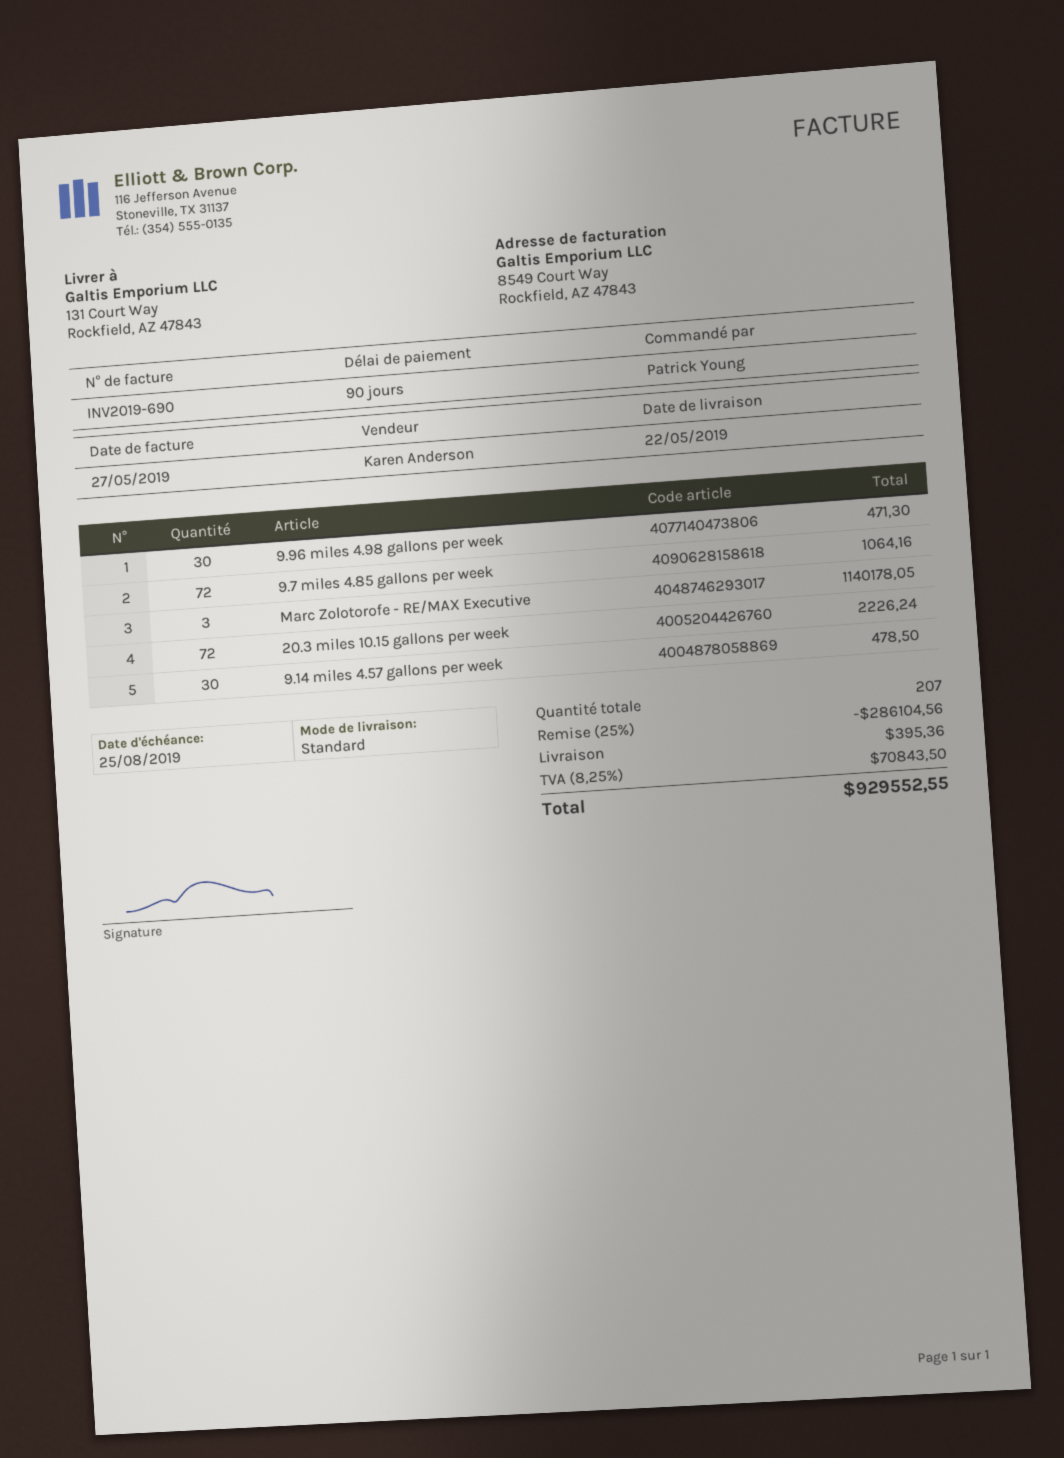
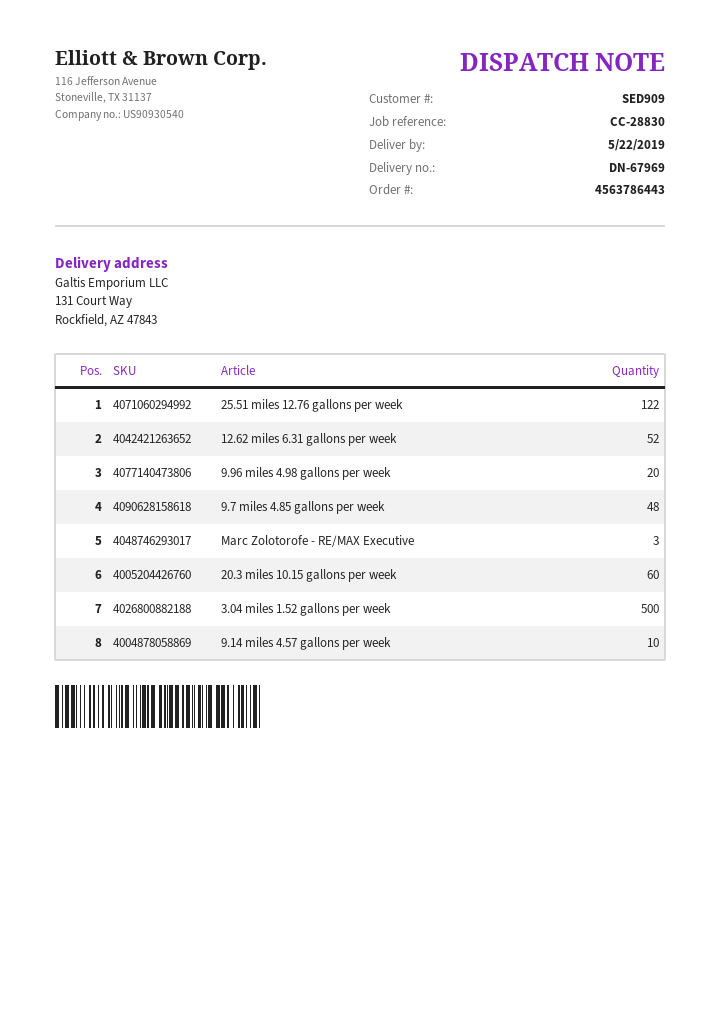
9.96 miles 4.98 gallons per week: 30 -> 20
9.7 miles 4.85 gallons per week: 72 -> 48
20.3 miles 10.15 gallons per week: 72 -> 60
9.14 miles 4.57 gallons per week: 30 -> 10
25.51 miles 12.76 gallons per week: none -> 122
12.62 miles 6.31 gallons per week: none -> 52
3.04 miles 1.52 gallons per week: none -> 500

